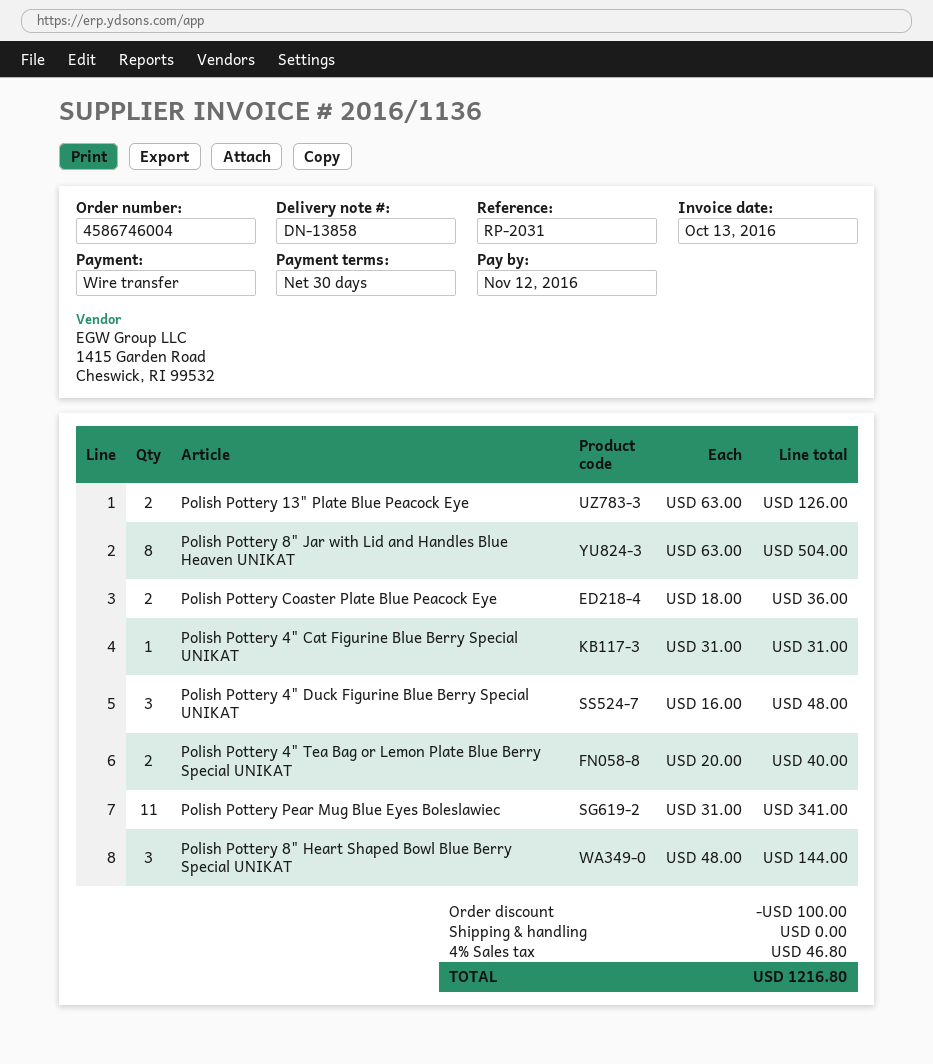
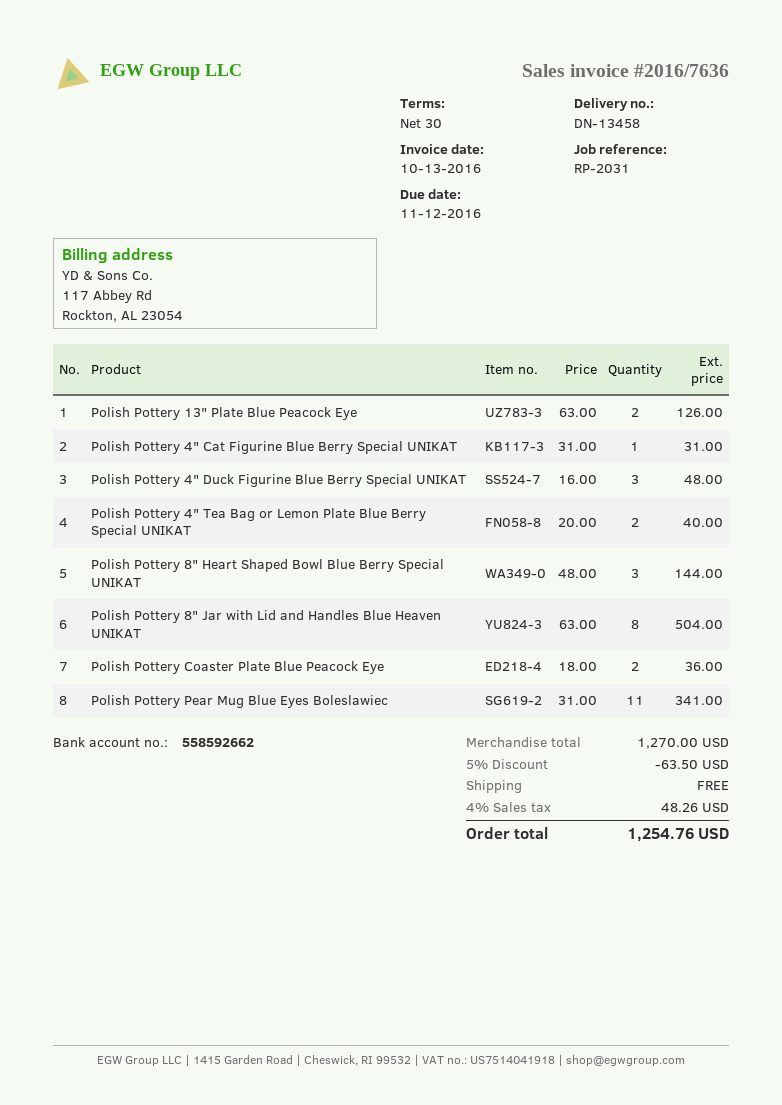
delivery note number: DN-13858 -> DN-13458
invoice number: 2016/1136 -> 2016/7636
discount: 100.00 -> 63.50
tax: 4% = 46.80 -> 4% = 48.26
total: 1216.80 -> 1254.76

